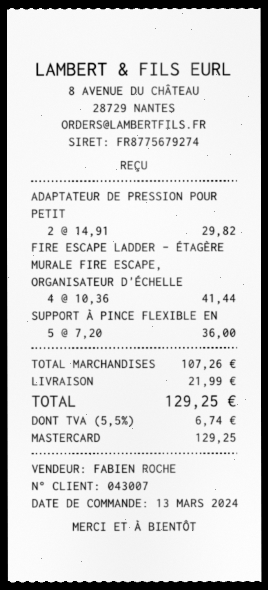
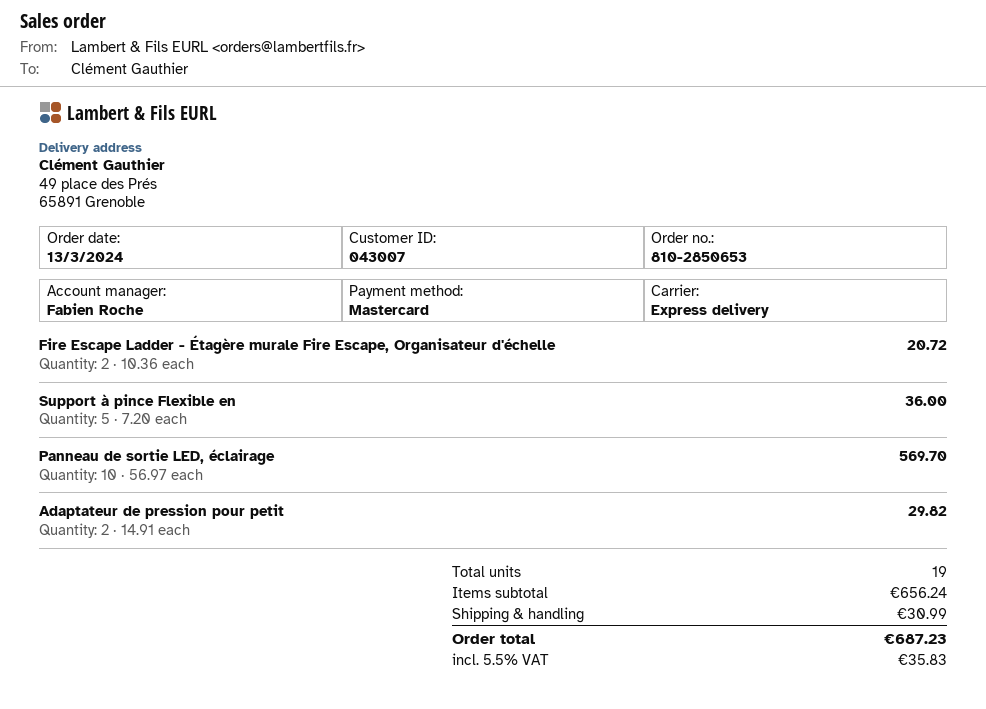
FIRE ESCAPE LADDER - ÉTAGÈRE MURALE FIRE ESCAPE, ORGANISATEUR D'ÉCHELLE: 4 x 10.36 = 41.44 -> 2 x 10.36 = 20.72
Panneau de sortie LED, éclairage: none -> 10 x 56.97 = 569.70
subtotal: 107.26 -> 656.24
shipping: 21.99 -> 30.99
tax: 5.5% = 6.74 -> 5.5% = 35.83
total: 129.25 -> 687.23

